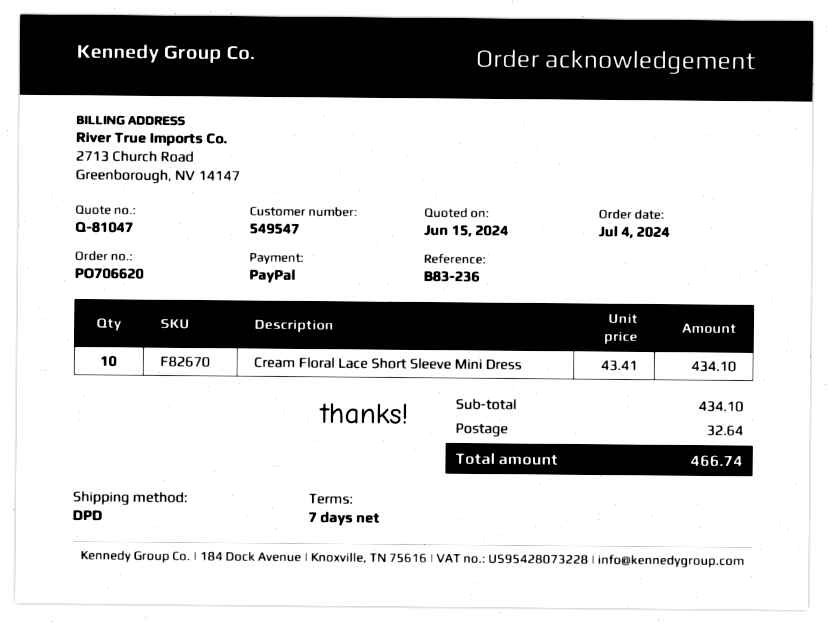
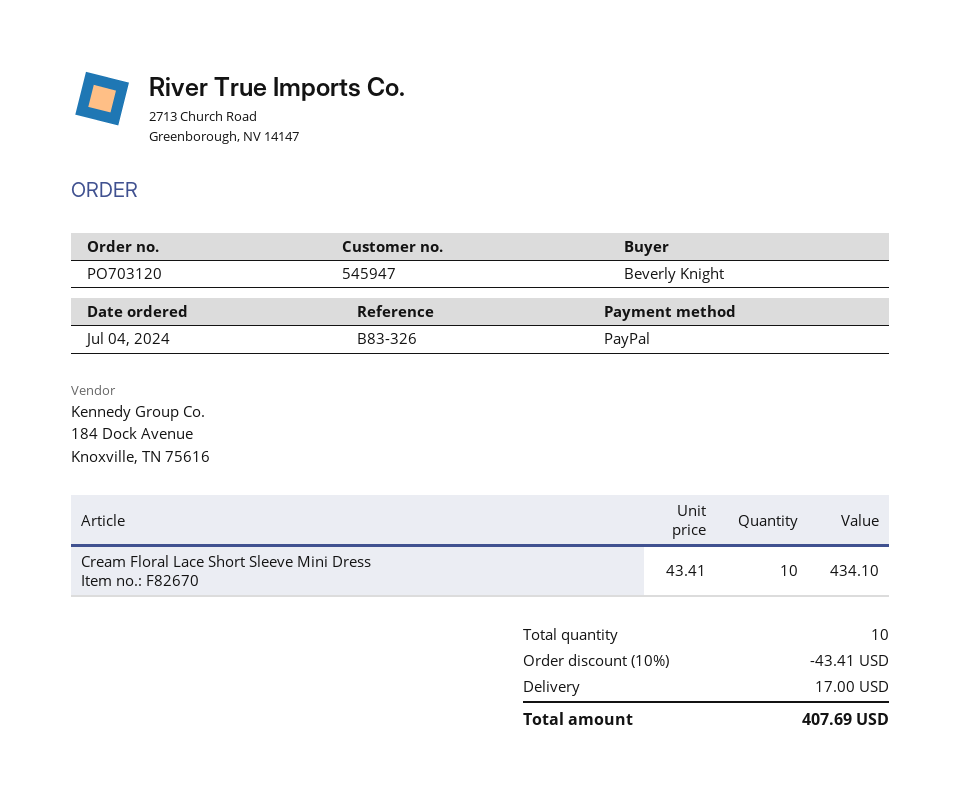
order number: PO706620 -> PO703120
customer number: 549547 -> 545947
reference: B83-236 -> B83-326
discount: none -> 10% = 43.41
shipping: 32.64 -> 17.00
total: 466.74 -> 407.69

